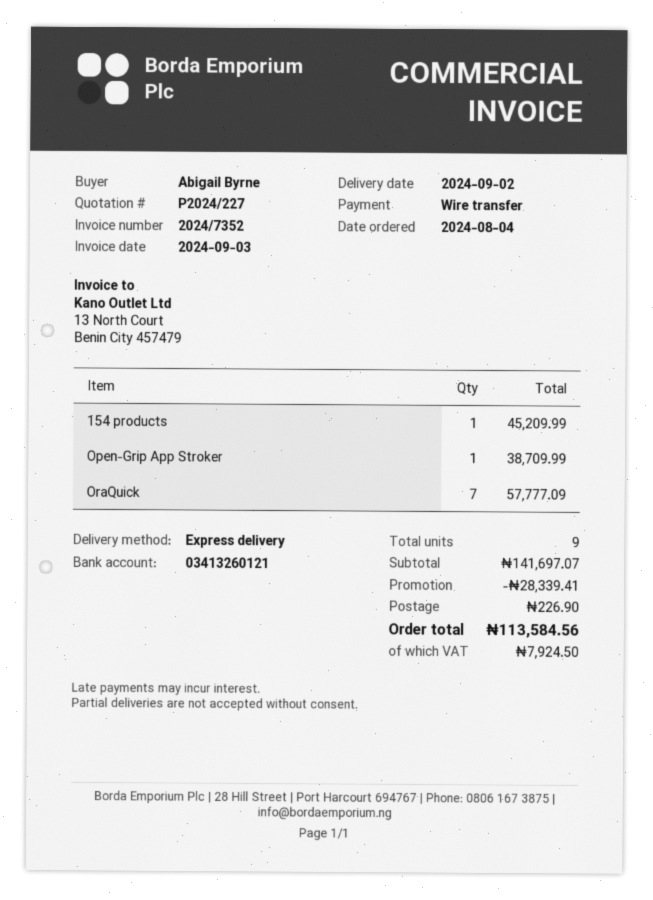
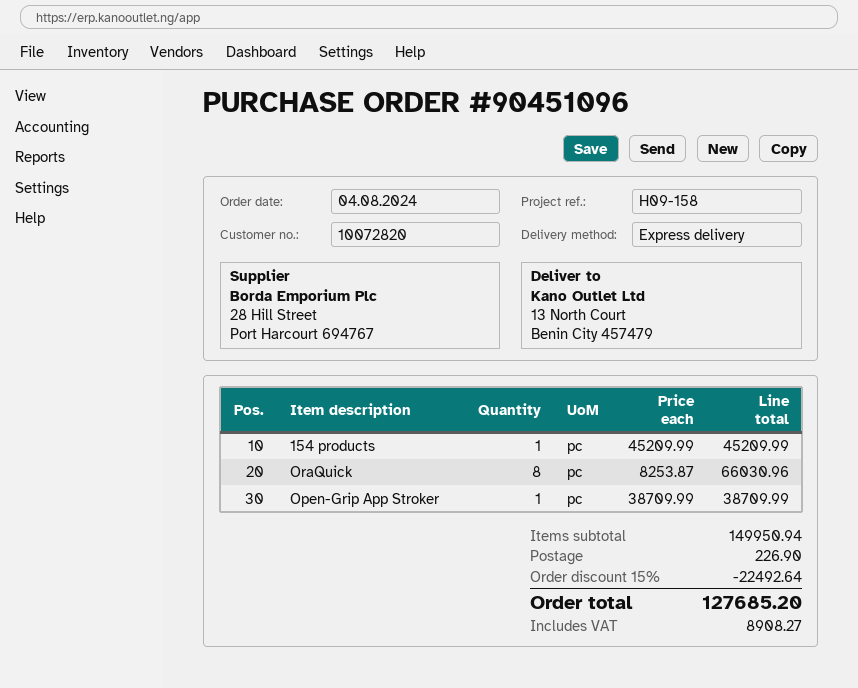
OraQuick: 7 for 57777.09 -> 8 for 66030.96
subtotal: 141697.07 -> 149950.94
discount: 28339.41 -> 22492.64
tax: 7924.50 -> 8908.27
total: 113584.56 -> 127685.20

